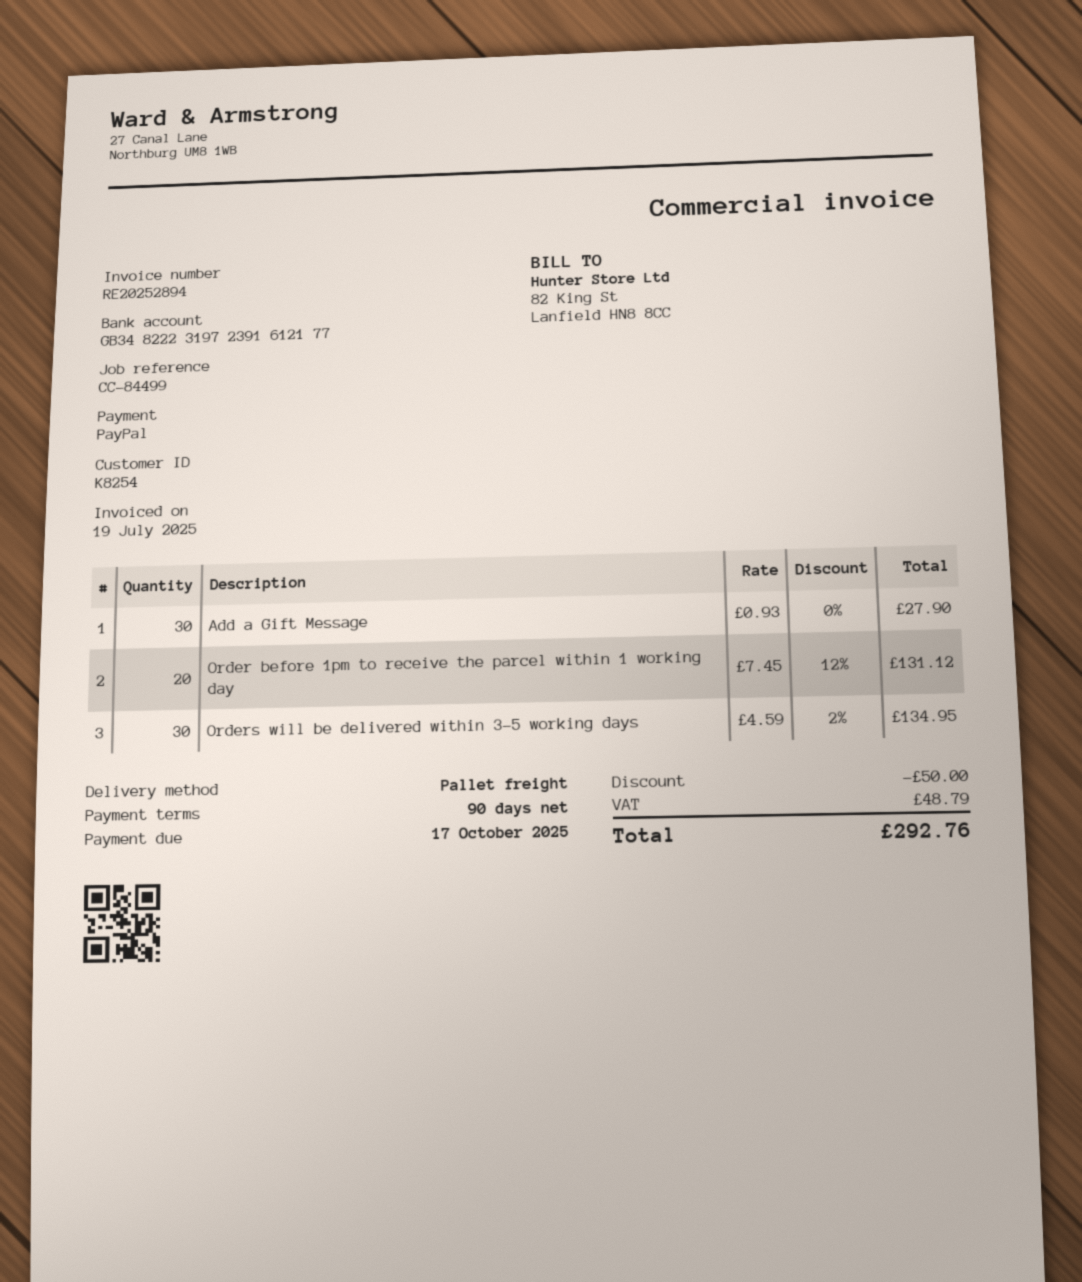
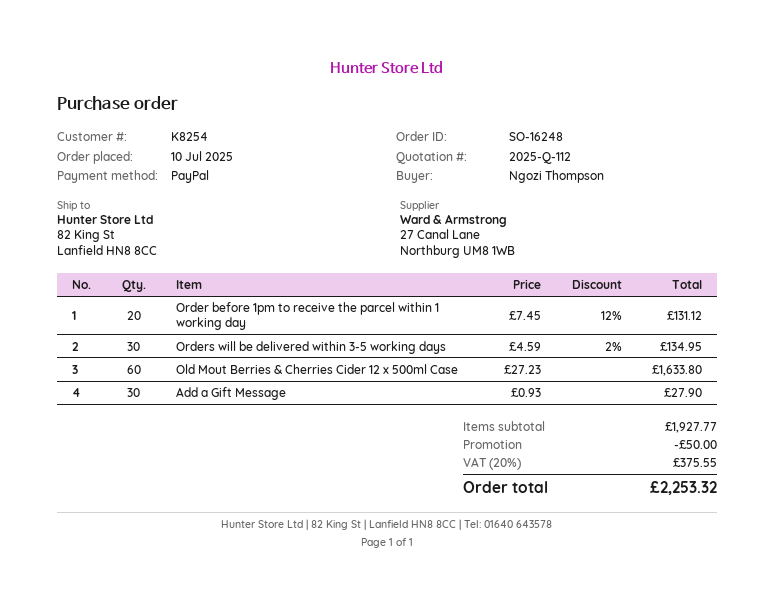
Old Mout Berries & Cherries Cider 12 x 500ml Case: none -> 60 x 27.23 = 1633.80
tax: 48.79 -> 375.55
total: 292.76 -> 2253.32

